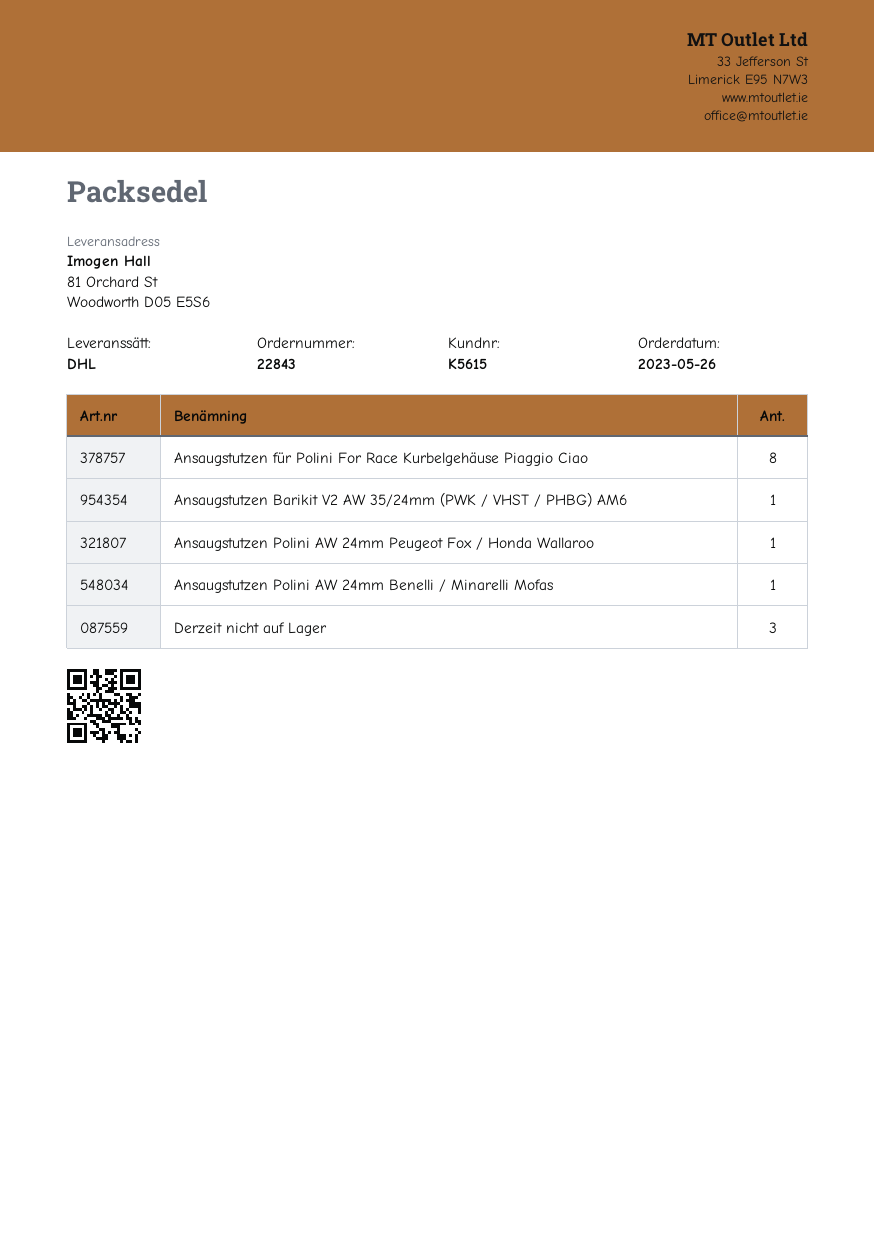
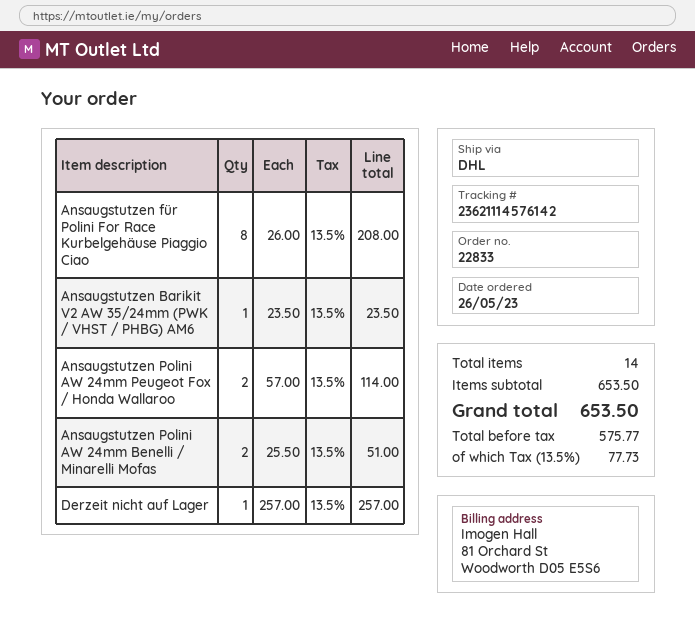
order number: 22843 -> 22833
Ansaugstutzen Polini AW 24mm Peugeot Fox / Honda Wallaroo: 1 -> 2
Ansaugstutzen Polini AW 24mm Benelli / Minarelli Mofas: 1 -> 2
Derzeit nicht auf Lager: 3 -> 1

